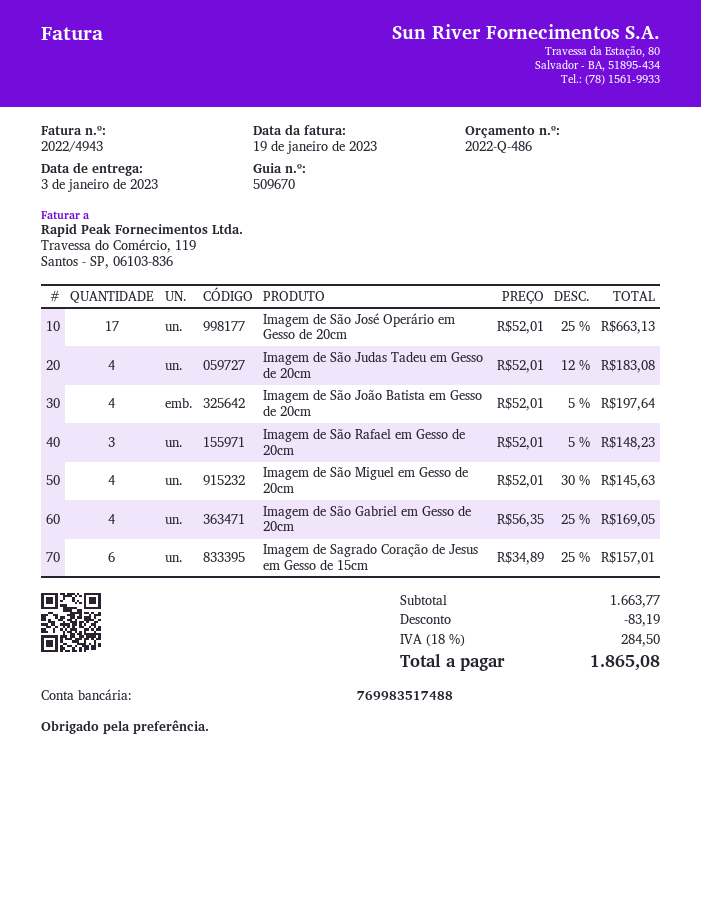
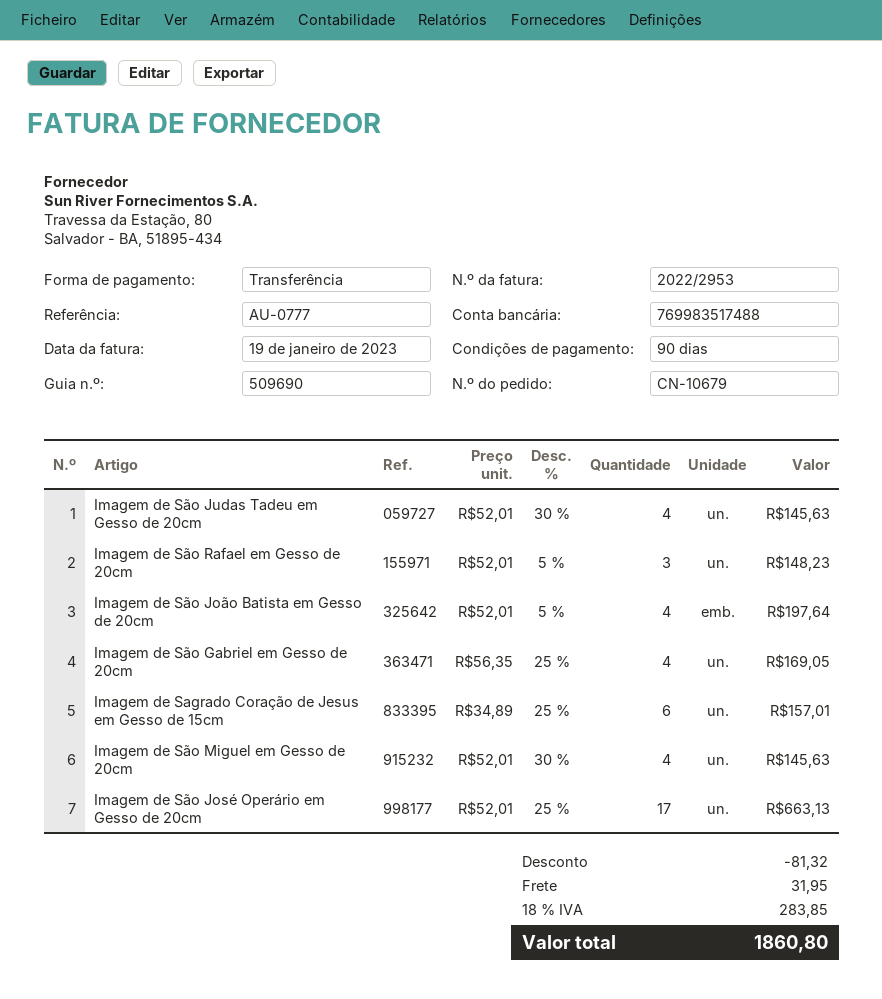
delivery note number: 509670 -> 509690
invoice number: 2022/4943 -> 2022/2953
Imagem de São Judas Tadeu em Gesso de 20cm: 4 x 52.01 - 12% = 183.08 -> 4 x 52.01 - 30% = 145.63
discount: 83.19 -> 81.32
shipping: none -> 31.95
tax: 18% = 284.50 -> 18% = 283.85
total: 1865.08 -> 1860.80

